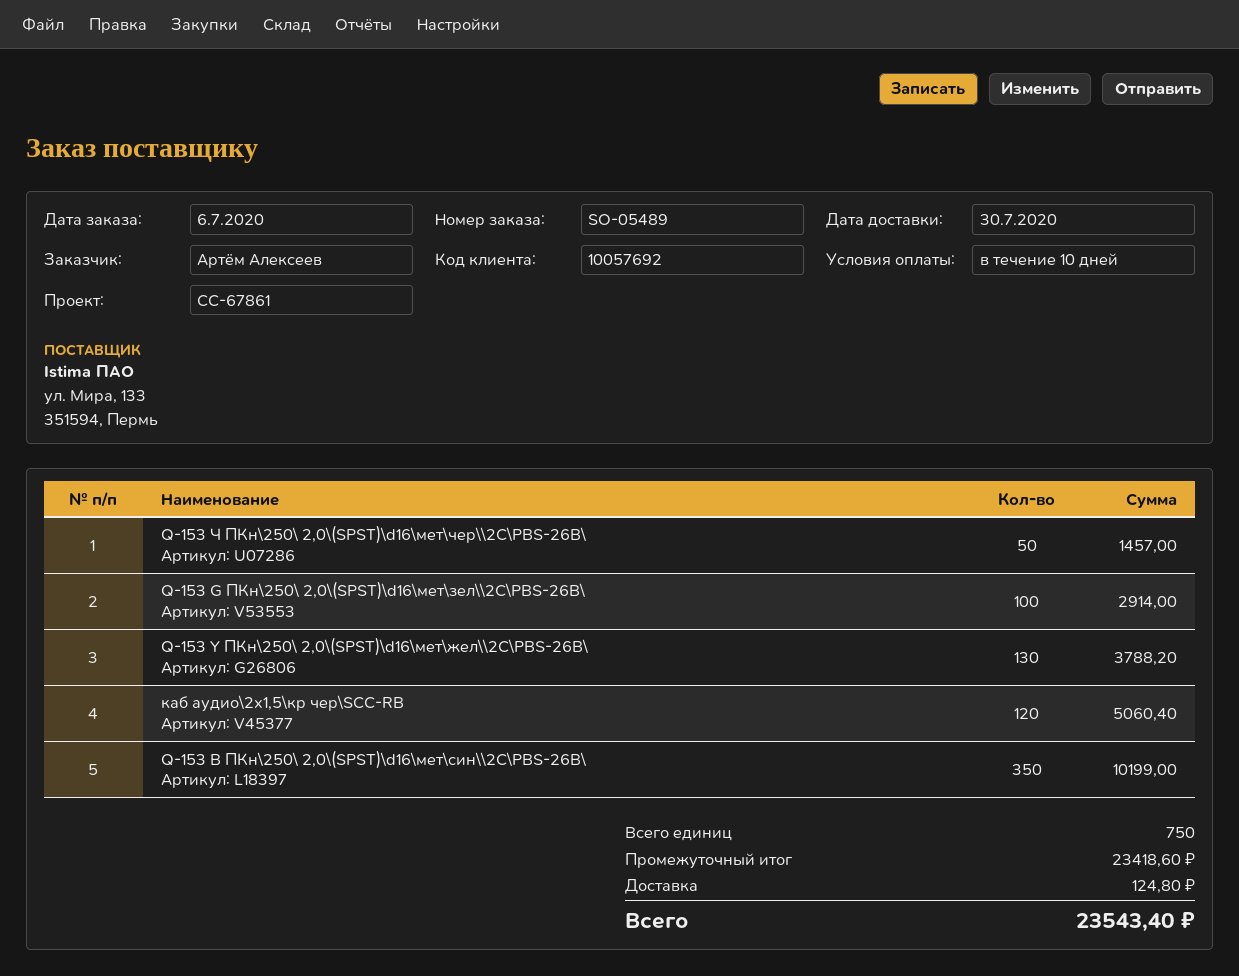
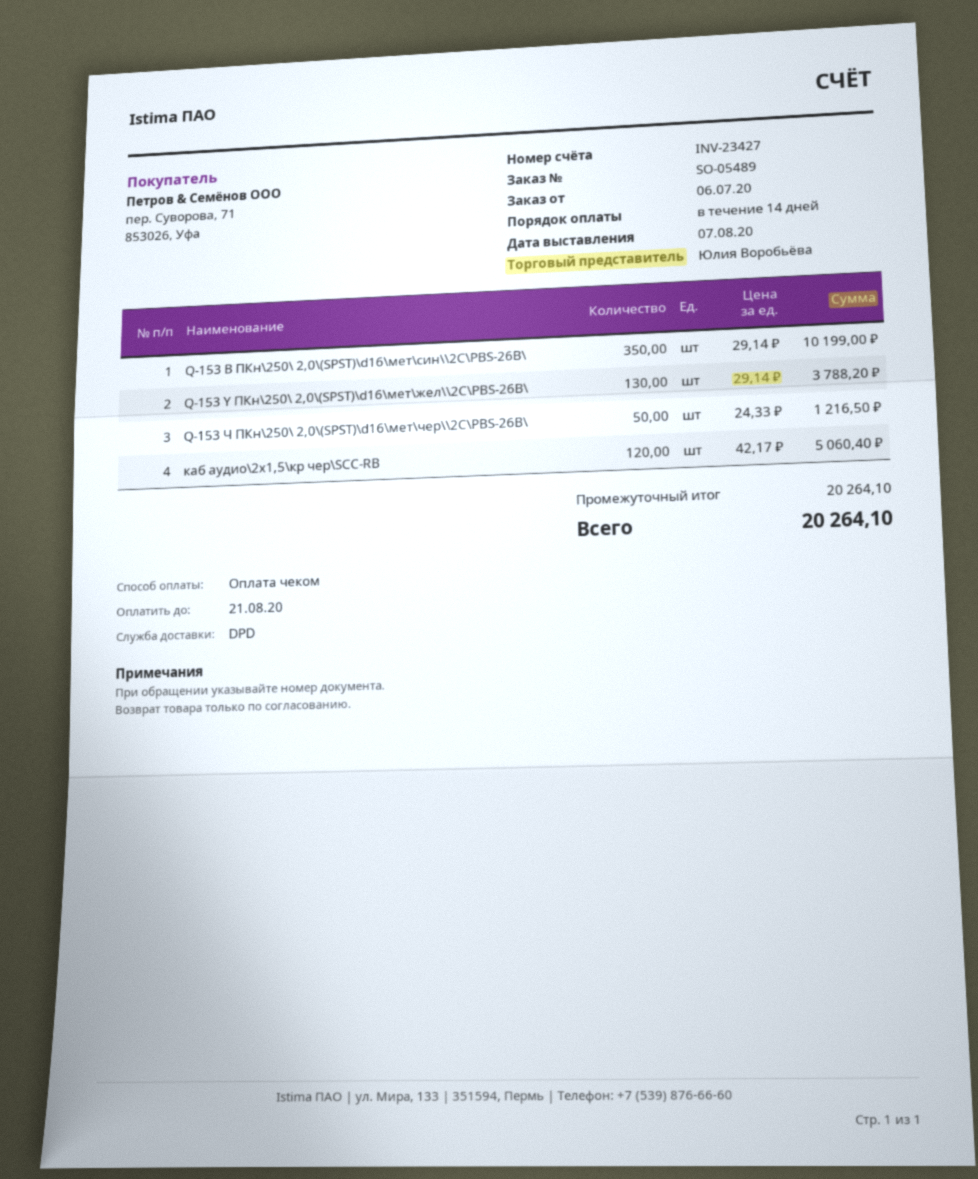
payment terms: 10 days -> 14 days
Q-153 Ч ПКн\250\ 2,0\(SPST)\d16\мет\чер\\2C\PBS-26B\: 50 for 1457.00 -> 50 for 1216.50
Q-153 G ПКн\250\ 2,0\(SPST)\d16\мет\зел\\2C\PBS-26B\: 100 for 2914.00 -> none
subtotal: 23418.60 -> 20264.10
shipping: 124.80 -> none
total: 23543.40 -> 20264.10

